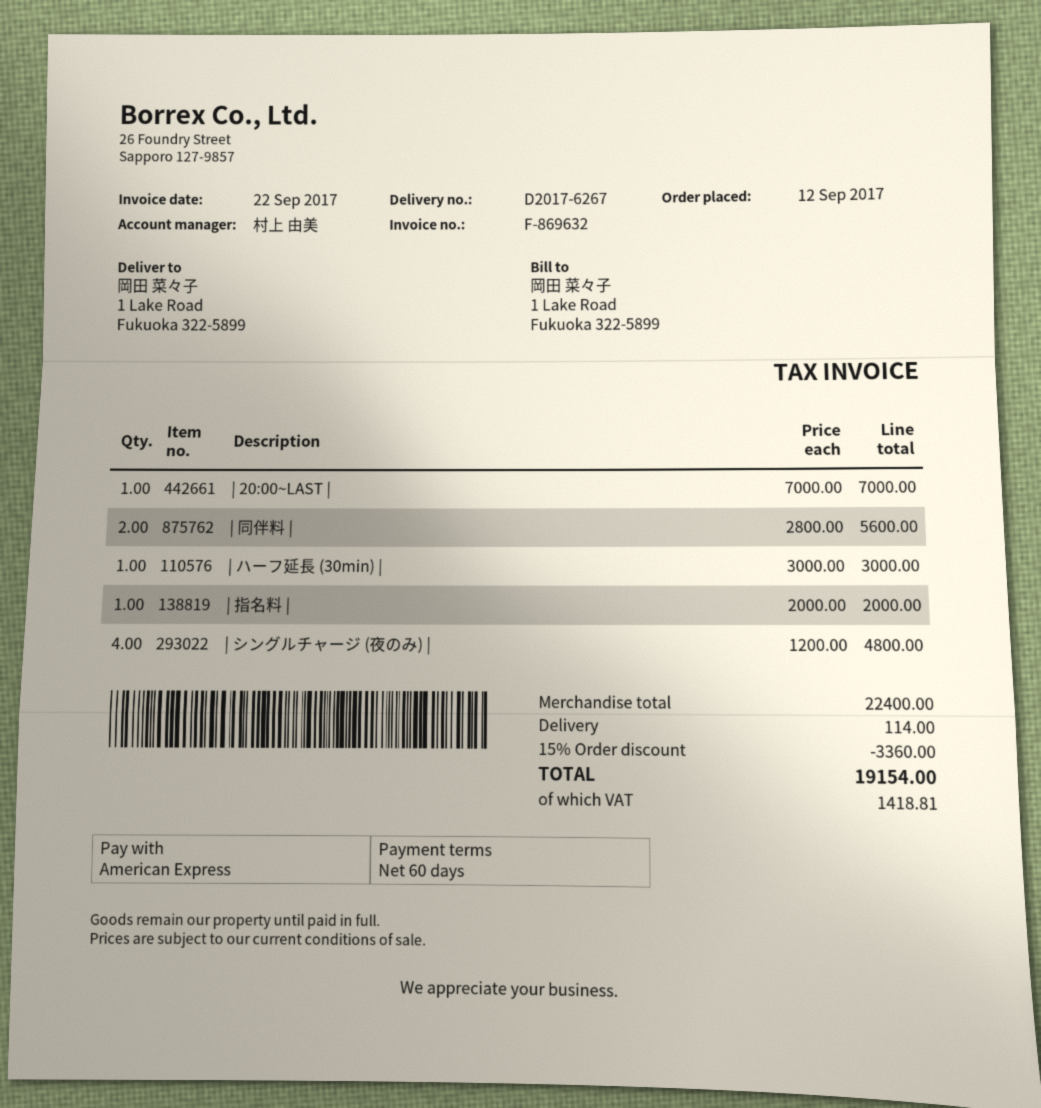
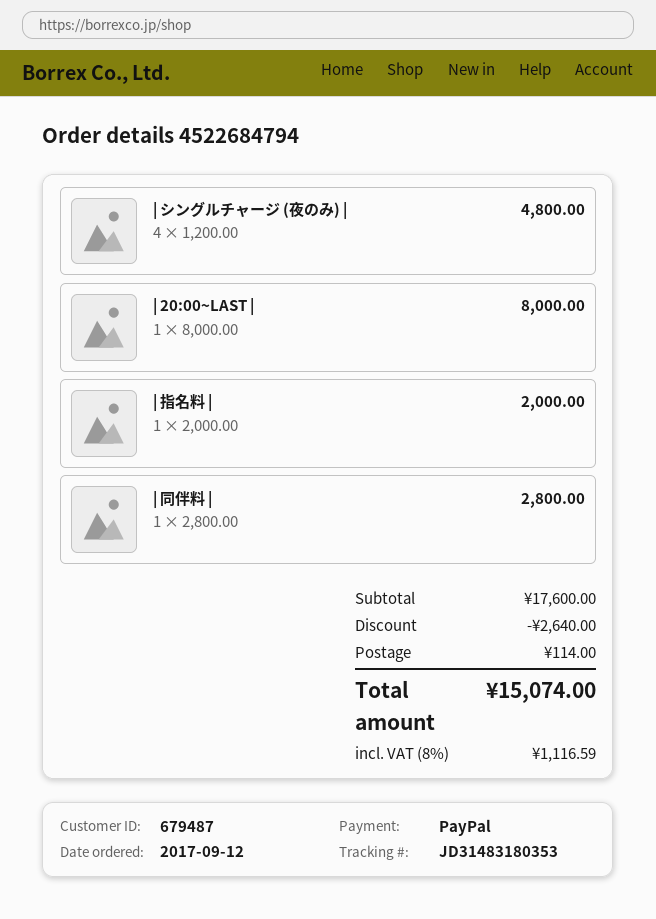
payment method: American Express -> PayPal
| 20:00~LAST |: 1 x 7000.00 = 7000.00 -> 1 x 8000.00 = 8000.00
| 同伴料 |: 2 x 2800.00 = 5600.00 -> 1 x 2800.00 = 2800.00
| ハーフ延長 (30min) |: 1 x 3000.00 = 3000.00 -> none
subtotal: 22400.00 -> 17600.00
discount: 3360.00 -> 2640.00
tax: 1418.81 -> 1116.59
total: 19154.00 -> 15074.00

